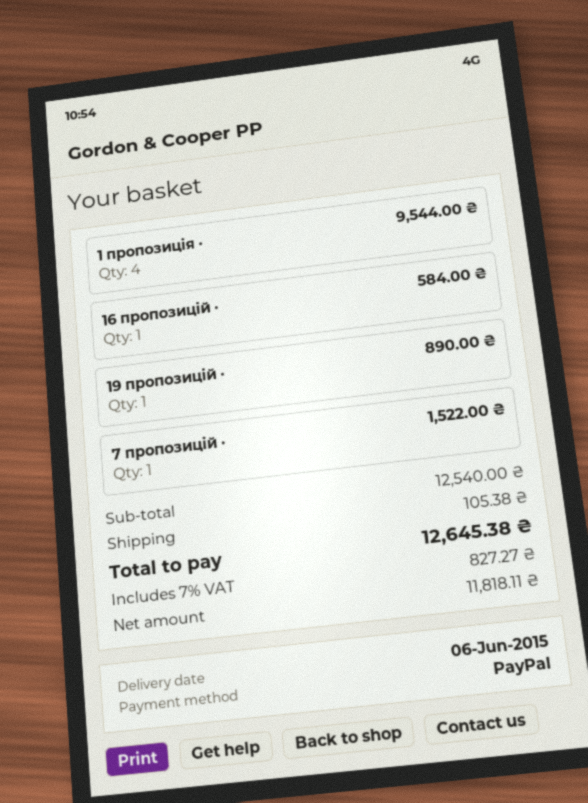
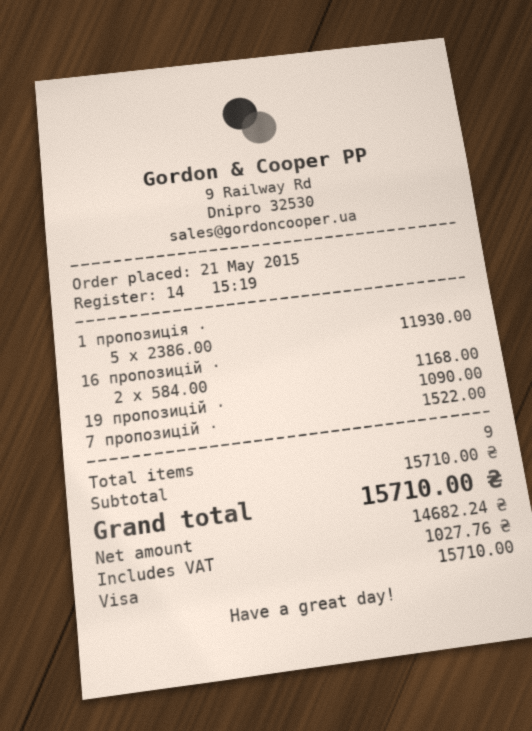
payment method: PayPal -> Visa
1 пропозиція ·: 4 for 9544.00 -> 5 for 11930.00
16 пропозицій ·: 1 for 584.00 -> 2 for 1168.00
19 пропозицій ·: 1 for 890.00 -> 1 for 1090.00
subtotal: 12540.00 -> 15710.00
shipping: 105.38 -> none
net: 11818.11 -> 14682.24
tax: 827.27 -> 1027.76
total: 12645.38 -> 15710.00

